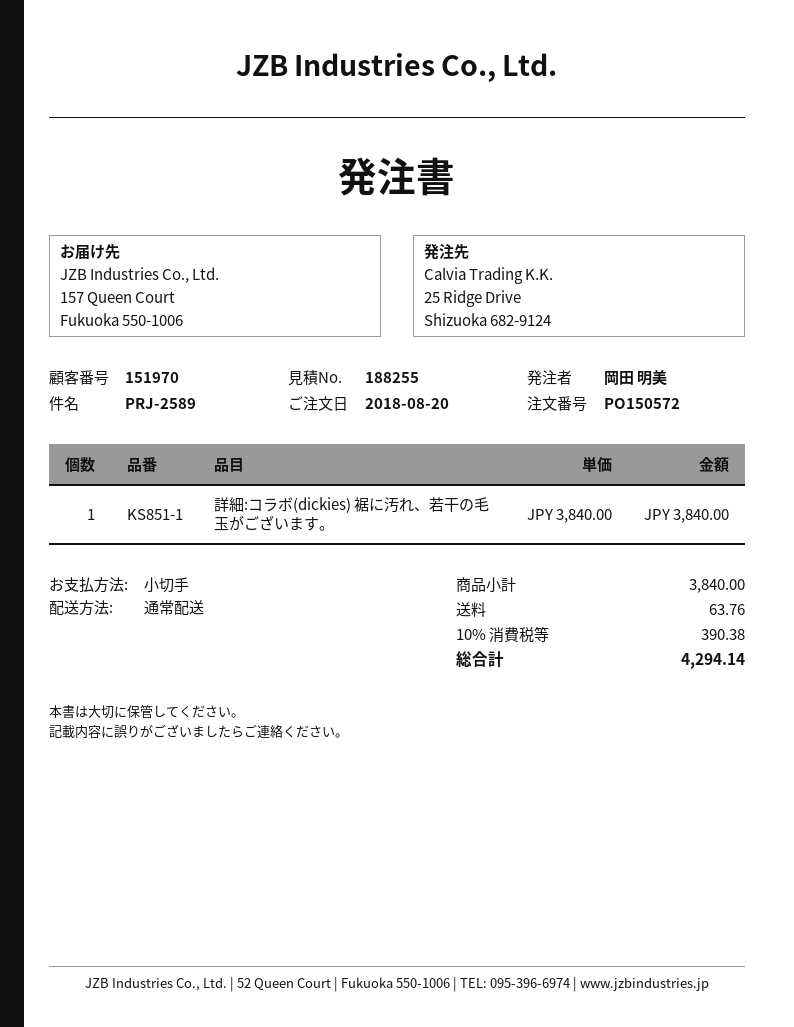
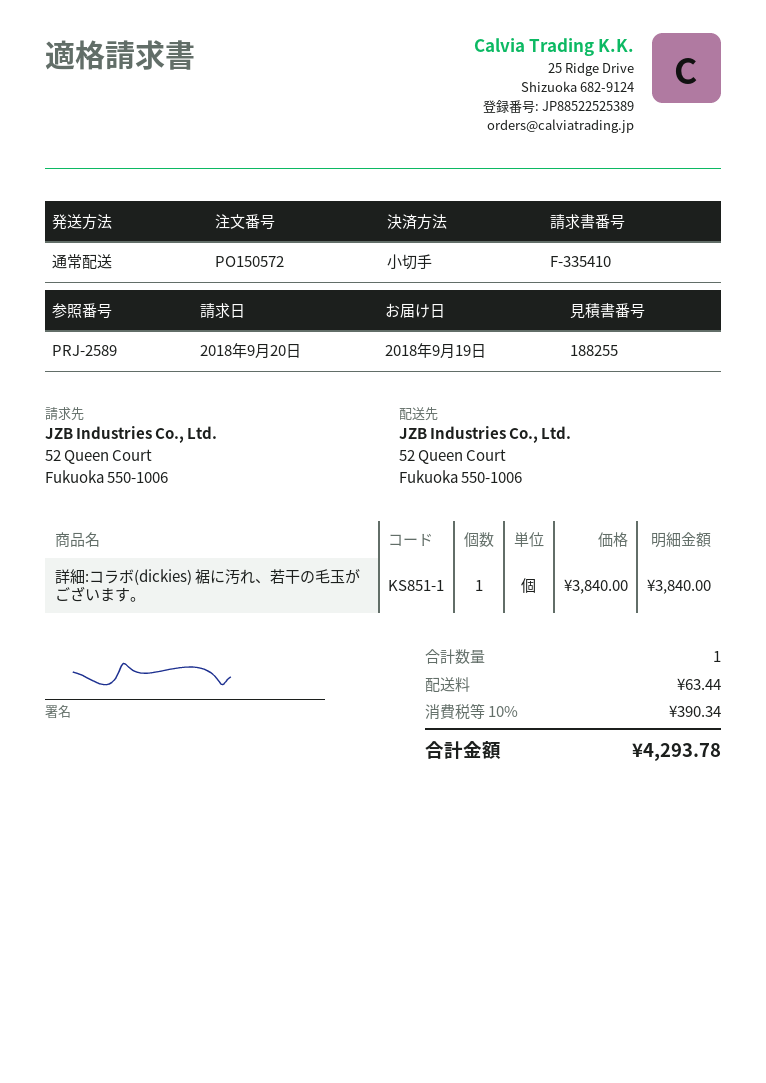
ship to: 157 Queen Court, Fukuoka 550-1006 -> 52 Queen Court, Fukuoka 550-1006
shipping: 63.76 -> 63.44
tax: 10% = 390.38 -> 10% = 390.34
total: 4294.14 -> 4293.78

